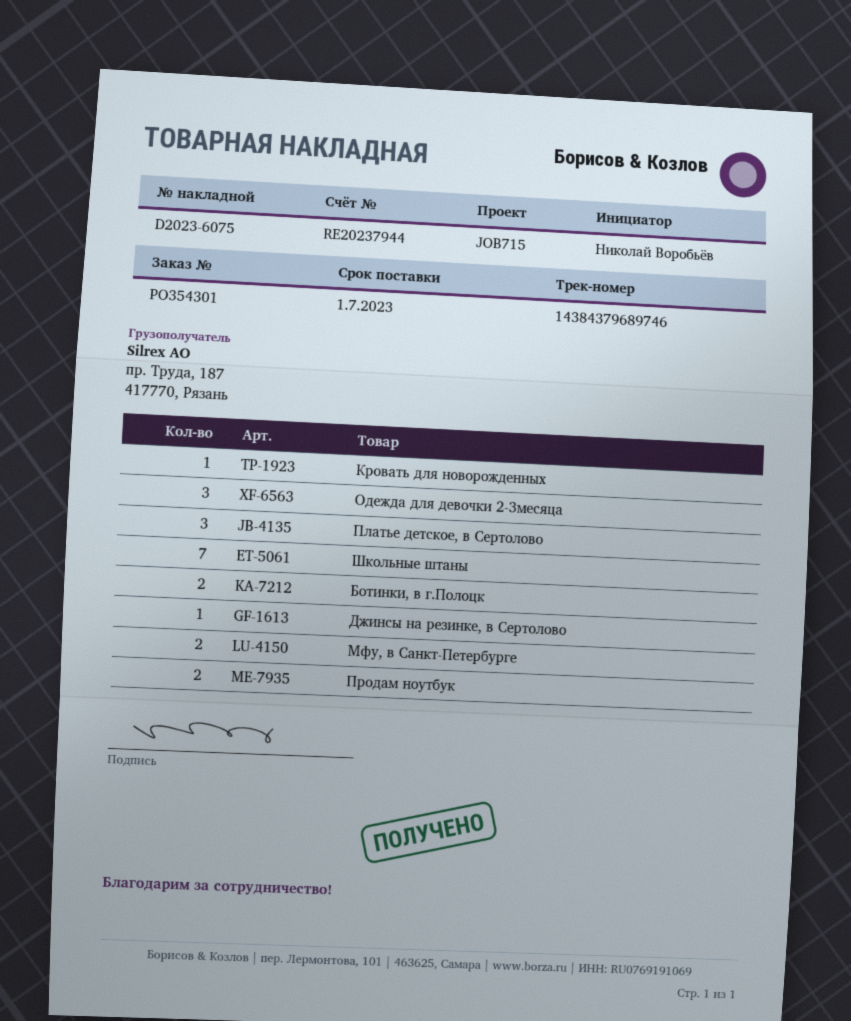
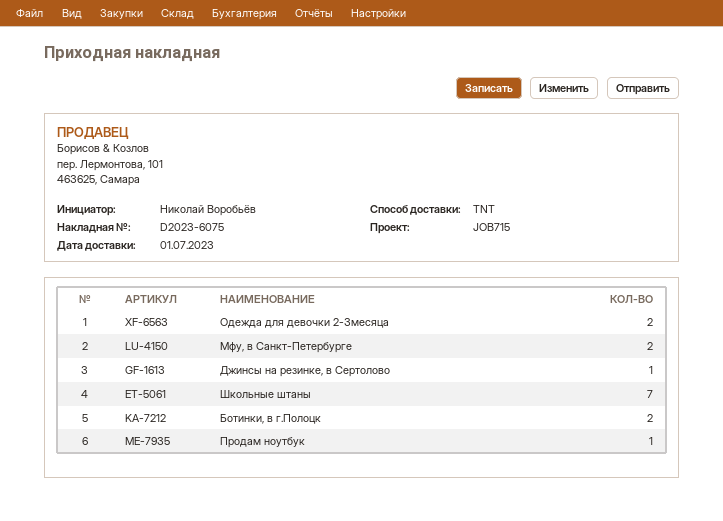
Кровать для новорожденных: 1 -> none
Одежда для девочки 2-3месяца: 3 -> 2
Платье детское, в Сертолово: 3 -> none
Продам ноутбук: 2 -> 1

